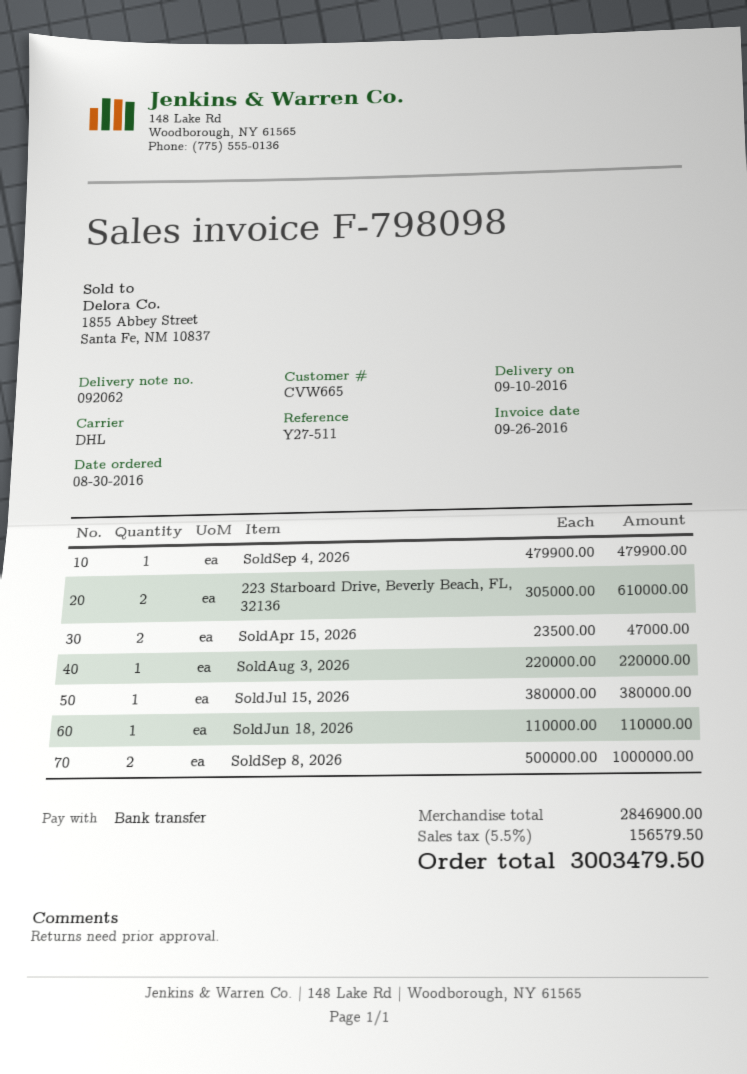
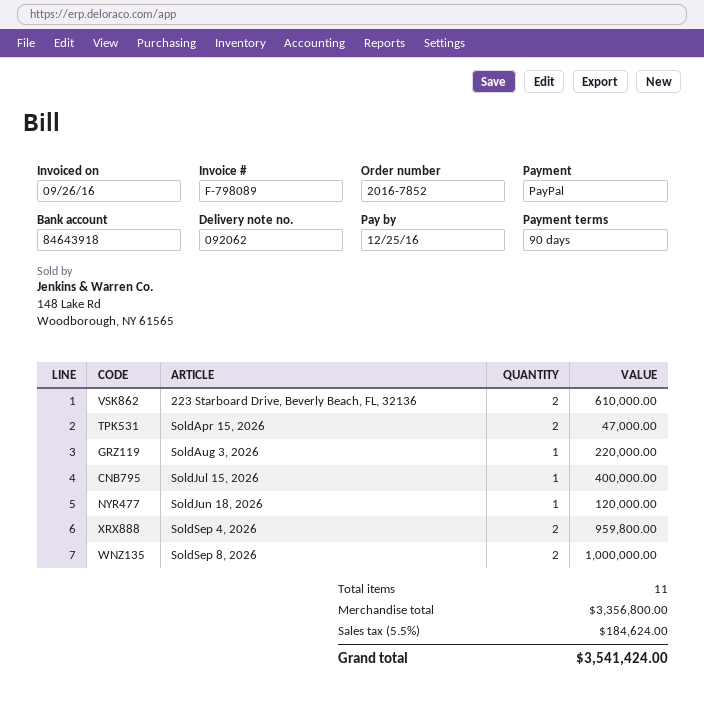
invoice number: F-798098 -> F-798089
payment method: bank transfer -> PayPal
SoldSep 4, 2026: 1 for 479900.00 -> 2 for 959800.00
SoldJul 15, 2026: 1 for 380000.00 -> 1 for 400000.00
SoldJun 18, 2026: 1 for 110000.00 -> 1 for 120000.00
subtotal: 2846900.00 -> 3356800.00
tax: 5.5% = 156579.50 -> 5.5% = 184624.00
total: 3003479.50 -> 3541424.00

